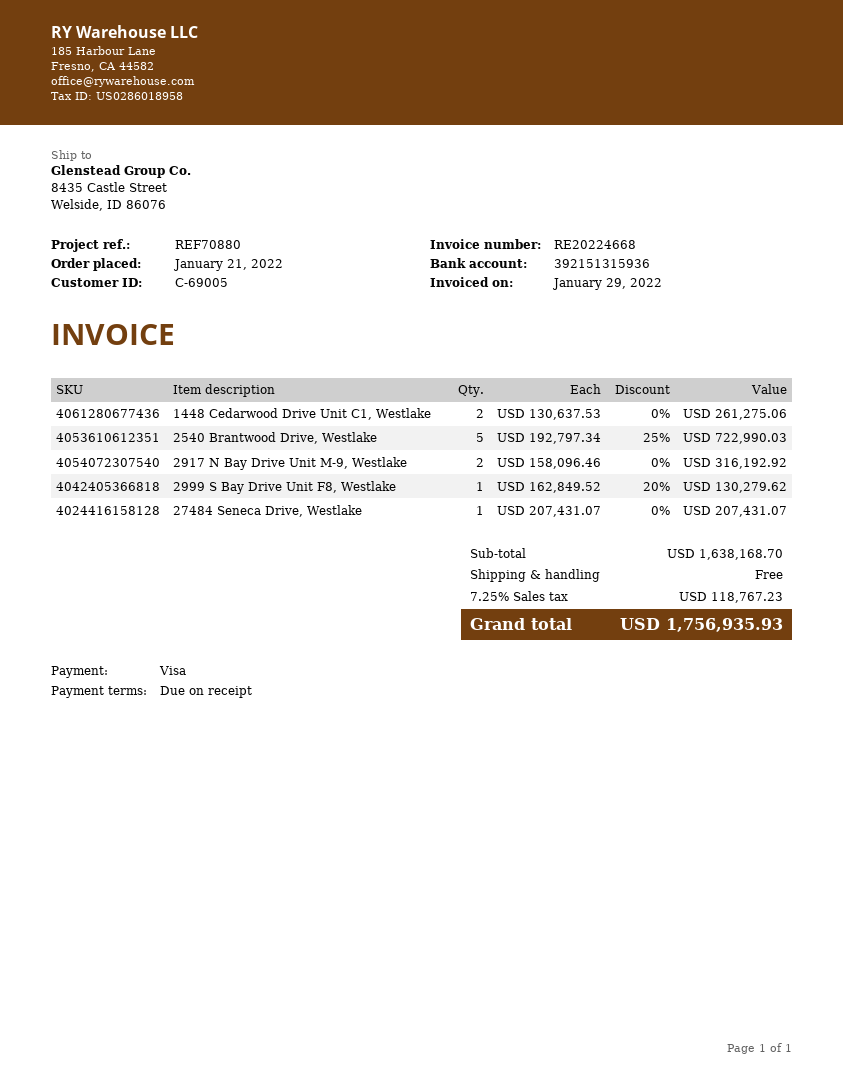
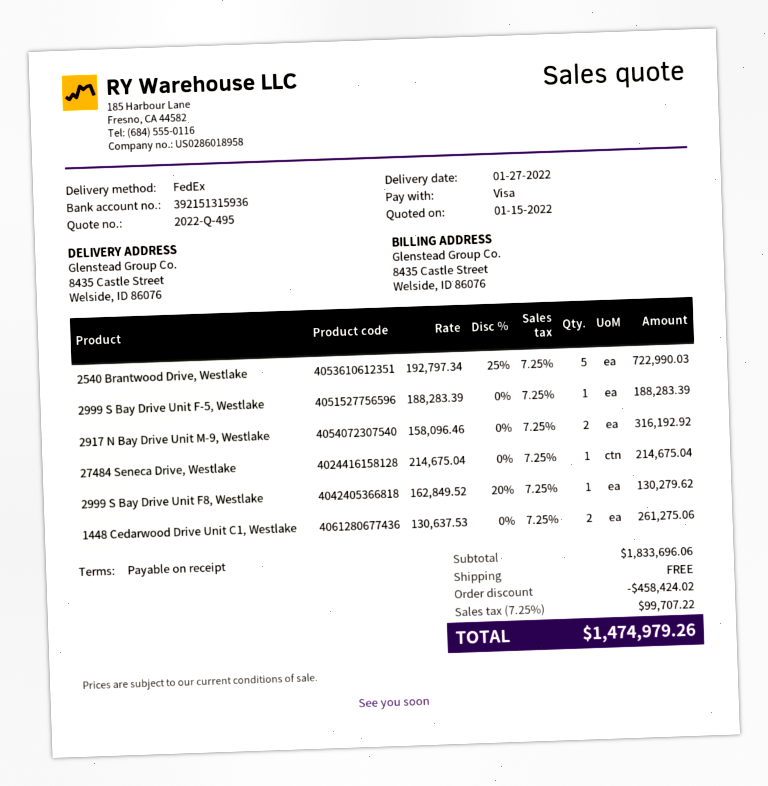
27484 Seneca Drive, Westlake: 1 x 207431.07 = 207431.07 -> 1 x 214675.04 = 214675.04
2999 S Bay Drive Unit F-5, Westlake: none -> 1 x 188283.39 = 188283.39
subtotal: 1638168.70 -> 1833696.06
discount: none -> 458424.02
tax: 7.25% = 118767.23 -> 7.25% = 99707.22
total: 1756935.93 -> 1474979.26

